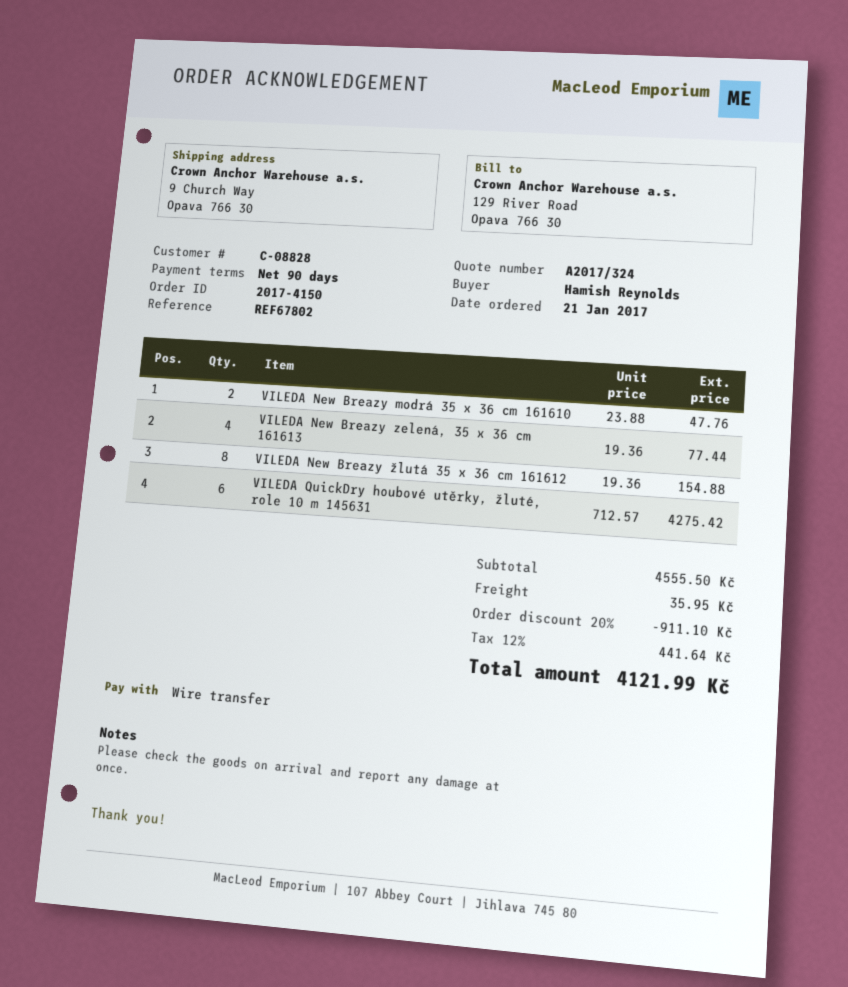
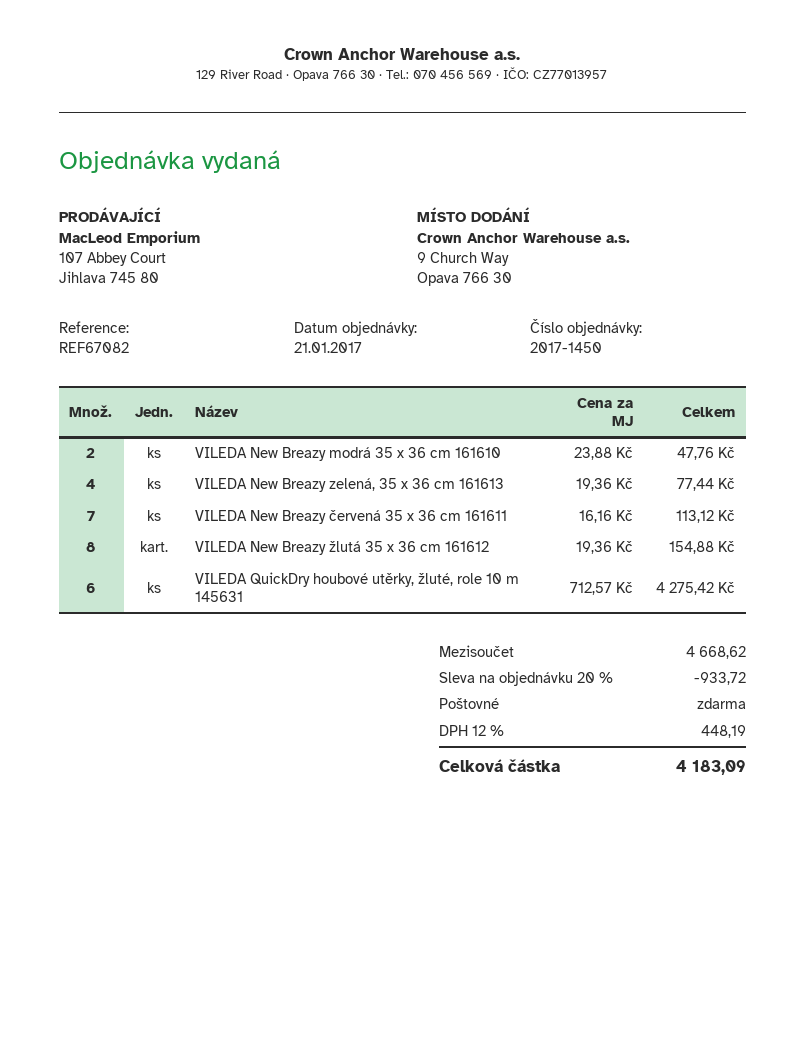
order number: 2017-4150 -> 2017-1450
reference: REF67802 -> REF67082
VILEDA New Breazy červená 35 x 36 cm 161611: none -> 7 x 16.16 = 113.12
subtotal: 4555.50 -> 4668.62
discount: 20% = 911.10 -> 20% = 933.72
shipping: 35.95 -> 0.00
tax: 12% = 441.64 -> 12% = 448.19
total: 4121.99 -> 4183.09

